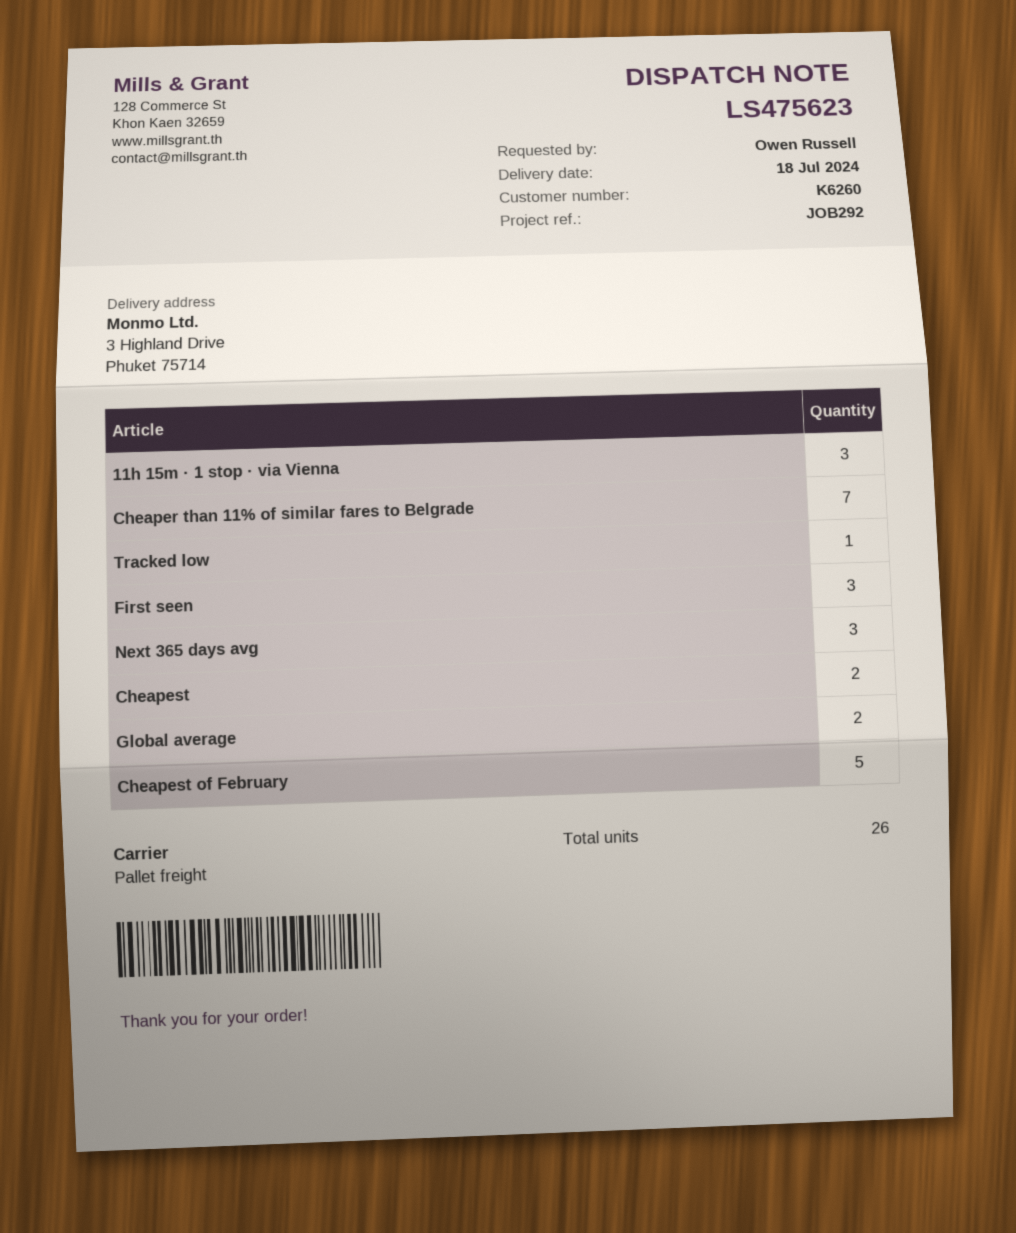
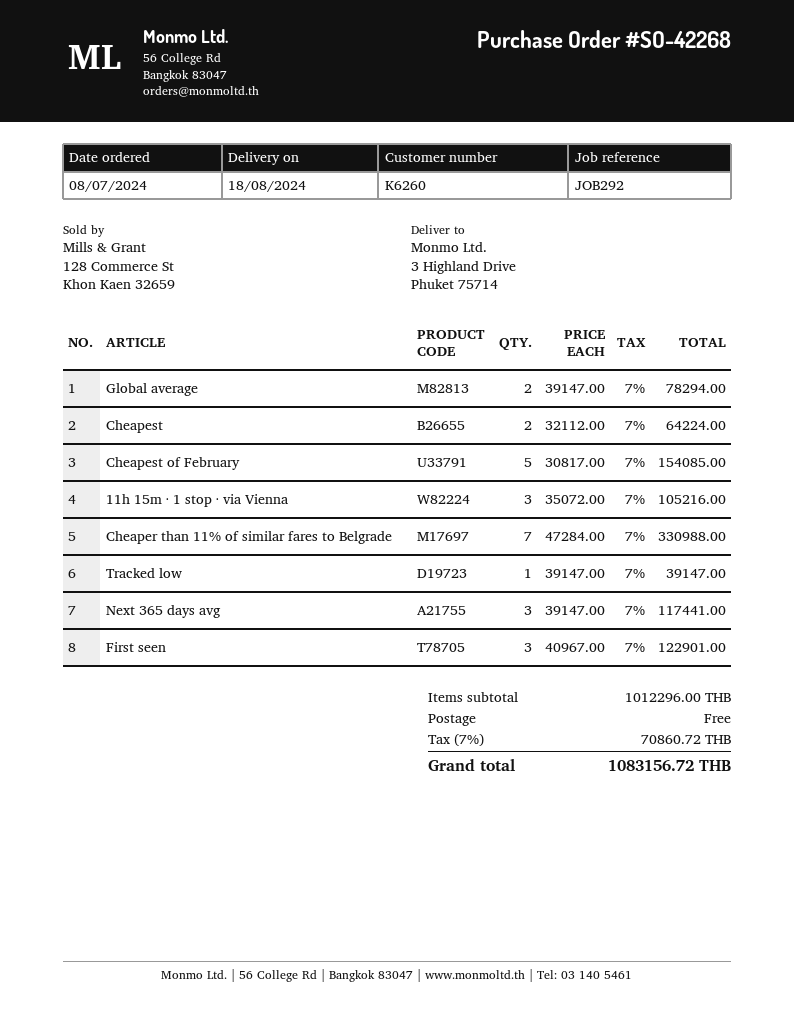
delivery date: 2024-07-18 -> 2024-08-18

